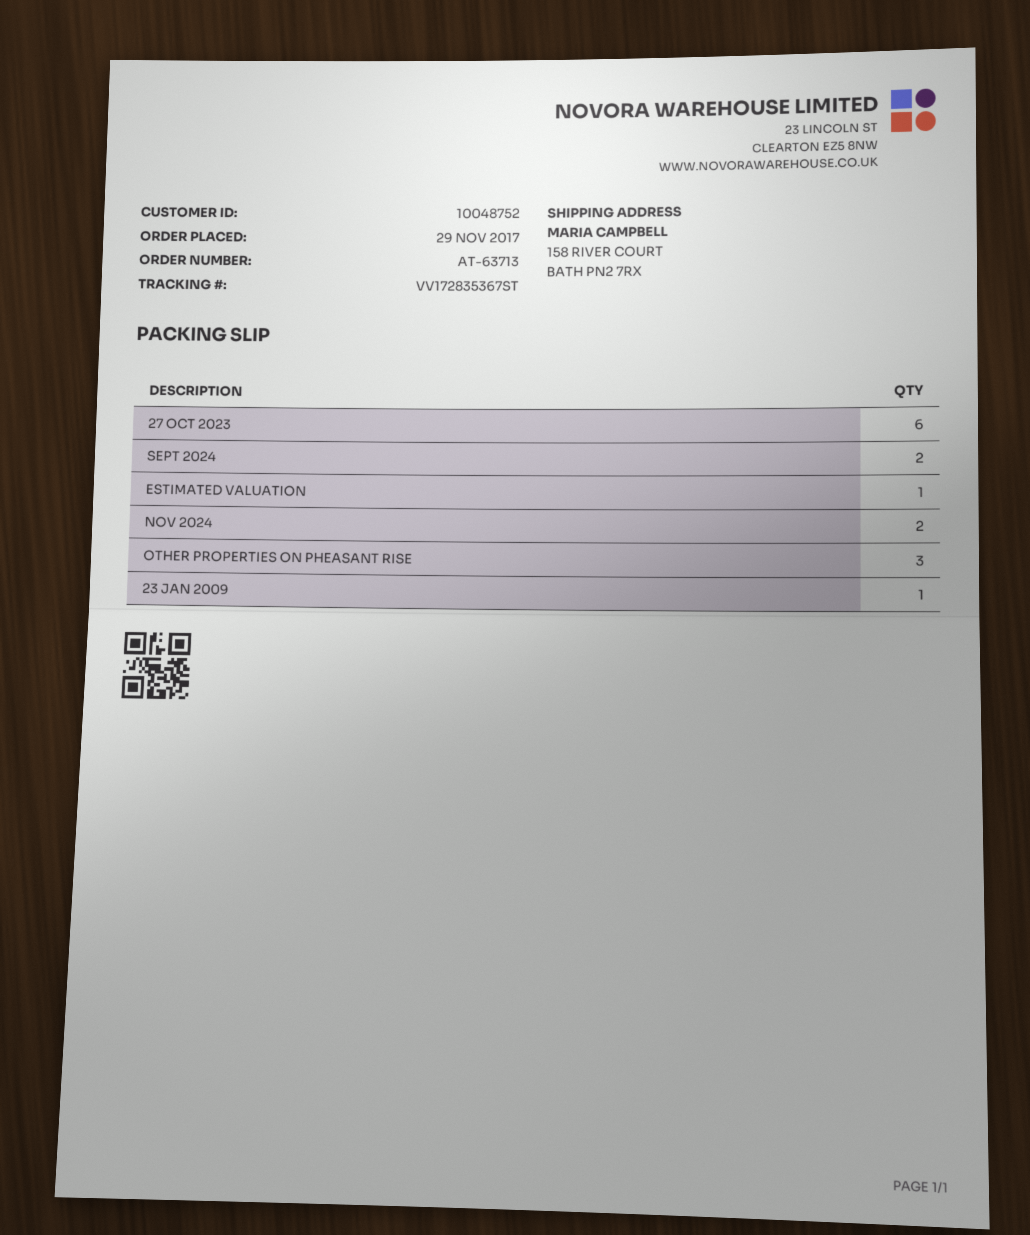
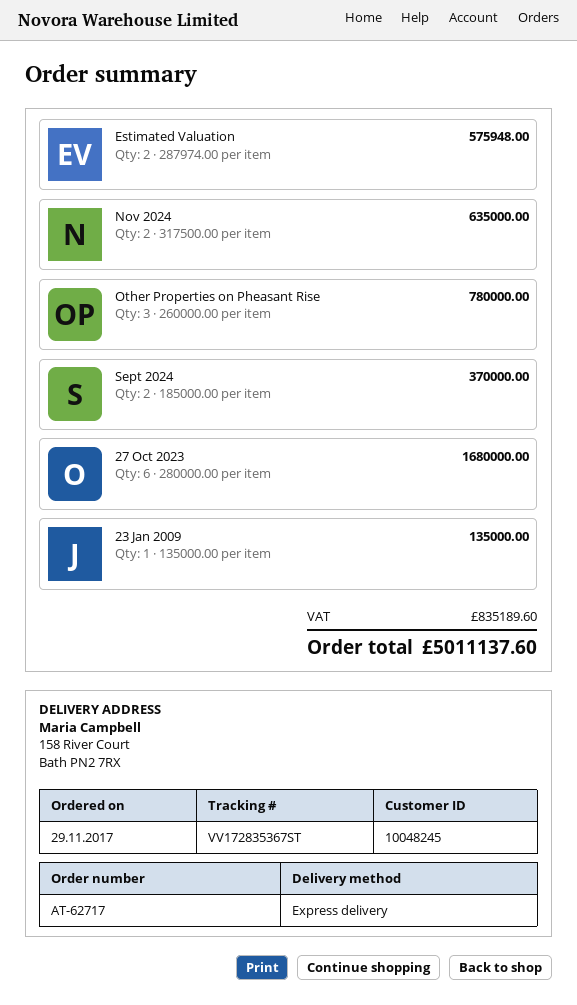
order number: AT-63713 -> AT-62717
customer number: 10048752 -> 10048245
ESTIMATED VALUATION: 1 -> 2

